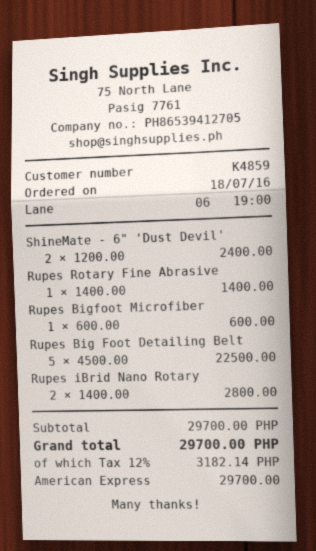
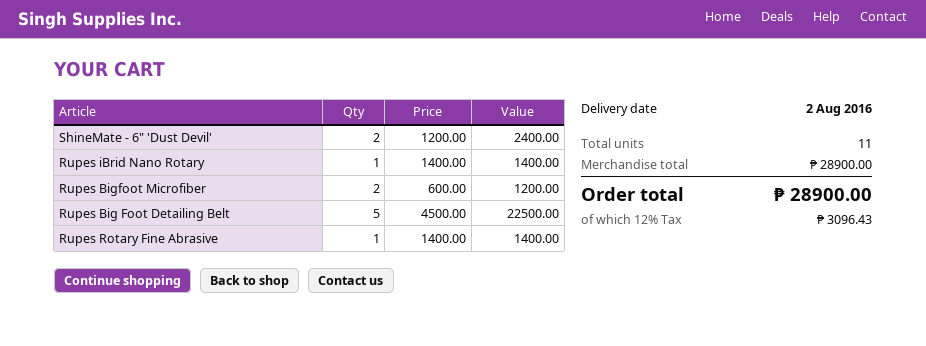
Rupes Bigfoot Microfiber: 1 x 600.00 = 600.00 -> 2 x 600.00 = 1200.00
Rupes iBrid Nano Rotary: 2 x 1400.00 = 2800.00 -> 1 x 1400.00 = 1400.00
subtotal: 29700.00 -> 28900.00
tax: 12% = 3182.14 -> 12% = 3096.43
total: 29700.00 -> 28900.00

